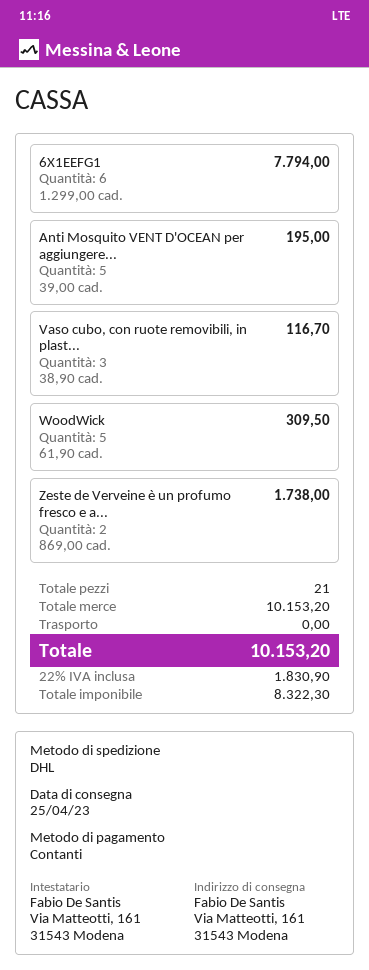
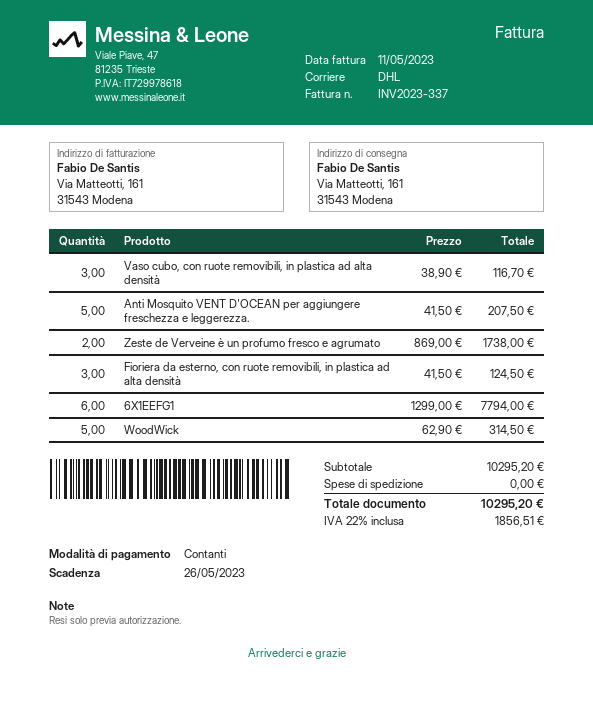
Anti Mosquito VENT D'OCEAN per aggiungere...: 5 x 39.00 = 195.00 -> 5 x 41.50 = 207.50
WoodWick: 5 x 61.90 = 309.50 -> 5 x 62.90 = 314.50
Fioriera da esterno, con ruote removibili, in plastica ad alta densità: none -> 3 x 41.50 = 124.50
subtotal: 10153.20 -> 10295.20
tax: 22% = 1830.90 -> 22% = 1856.51
total: 10153.20 -> 10295.20

